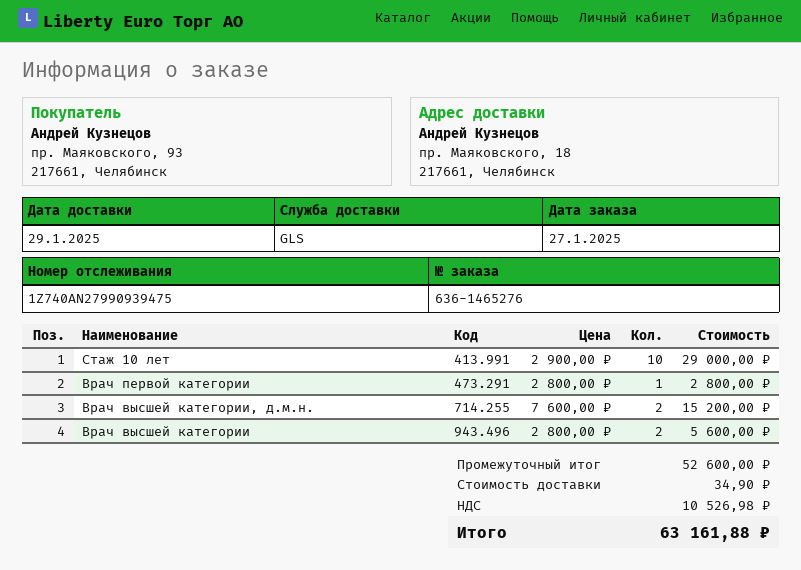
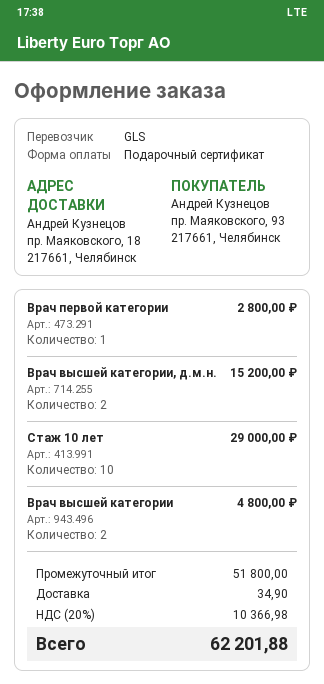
Врач высшей категории: 2 for 5600.00 -> 2 for 4800.00
subtotal: 52600.00 -> 51800.00
tax: 10526.98 -> 10366.98
total: 63161.88 -> 62201.88

